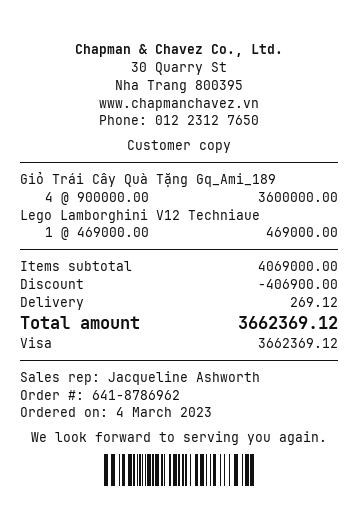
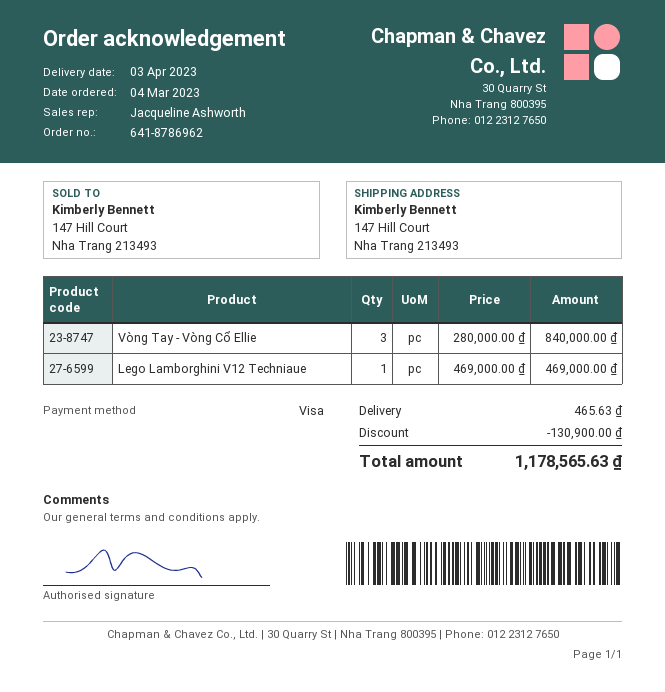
Giỏ Trái Cây Quà Tặng Gq_Ami_189: 4 x 900000.00 = 3600000.00 -> none
Vòng Tay - Vòng Cổ Ellie: none -> 3 x 280000.00 = 840000.00
discount: 406900.00 -> 130900.00
shipping: 269.12 -> 465.63
total: 3662369.12 -> 1178565.63

